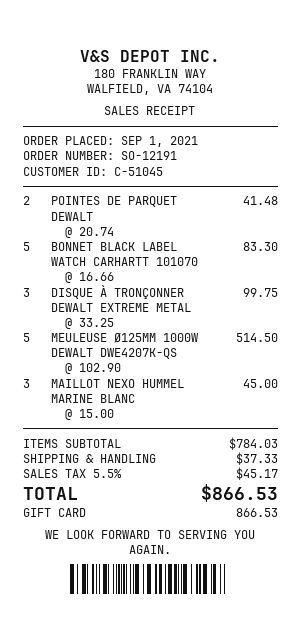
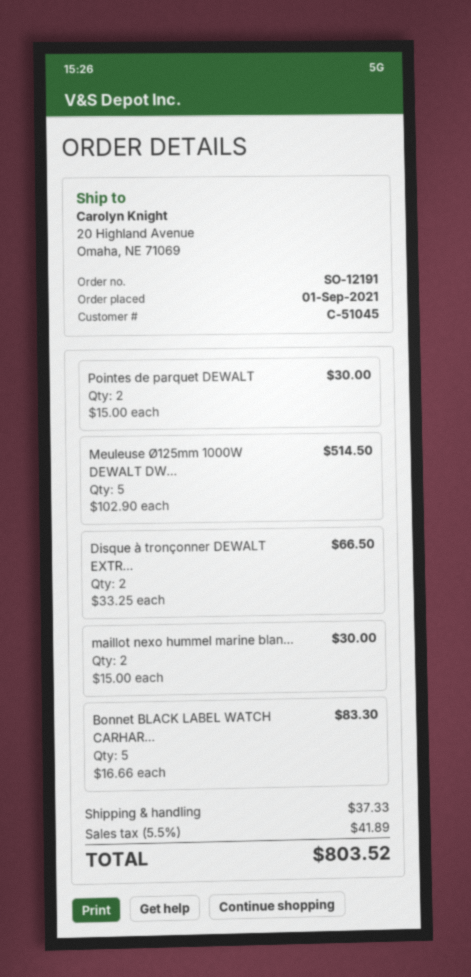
POINTES DE PARQUET DEWALT: 2 x 20.74 = 41.48 -> 2 x 15.00 = 30.00
DISQUE À TRONÇONNER DEWALT EXTREME METAL: 3 x 33.25 = 99.75 -> 2 x 33.25 = 66.50
MAILLOT NEXO HUMMEL MARINE BLANC: 3 x 15.00 = 45.00 -> 2 x 15.00 = 30.00
tax: 5.5% = 45.17 -> 5.5% = 41.89
total: 866.53 -> 803.52

